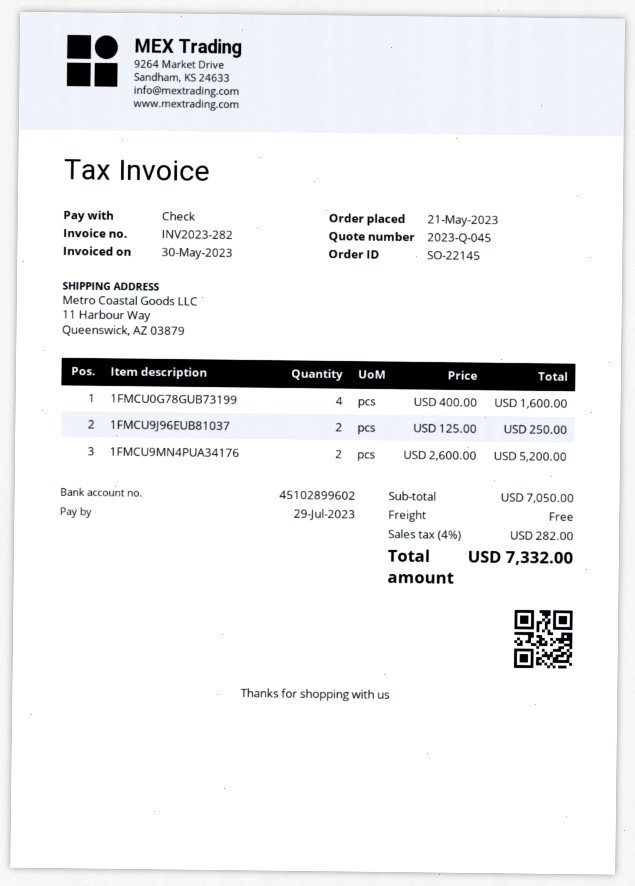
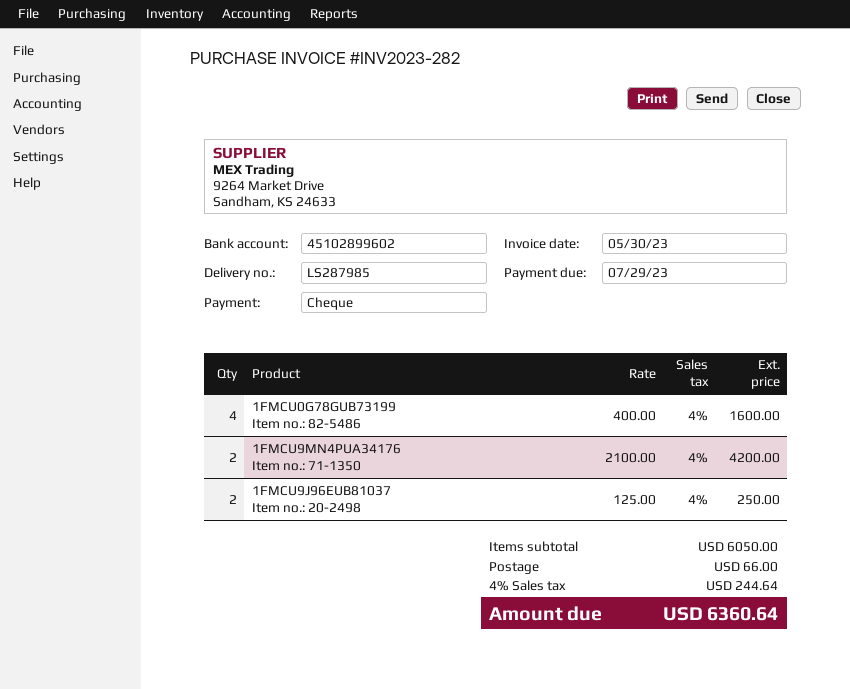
1FMCU9MN4PUA34176: 2 x 2600.00 = 5200.00 -> 2 x 2100.00 = 4200.00
subtotal: 7050.00 -> 6050.00
shipping: 0.00 -> 66.00
tax: 4% = 282.00 -> 4% = 244.64
total: 7332.00 -> 6360.64

